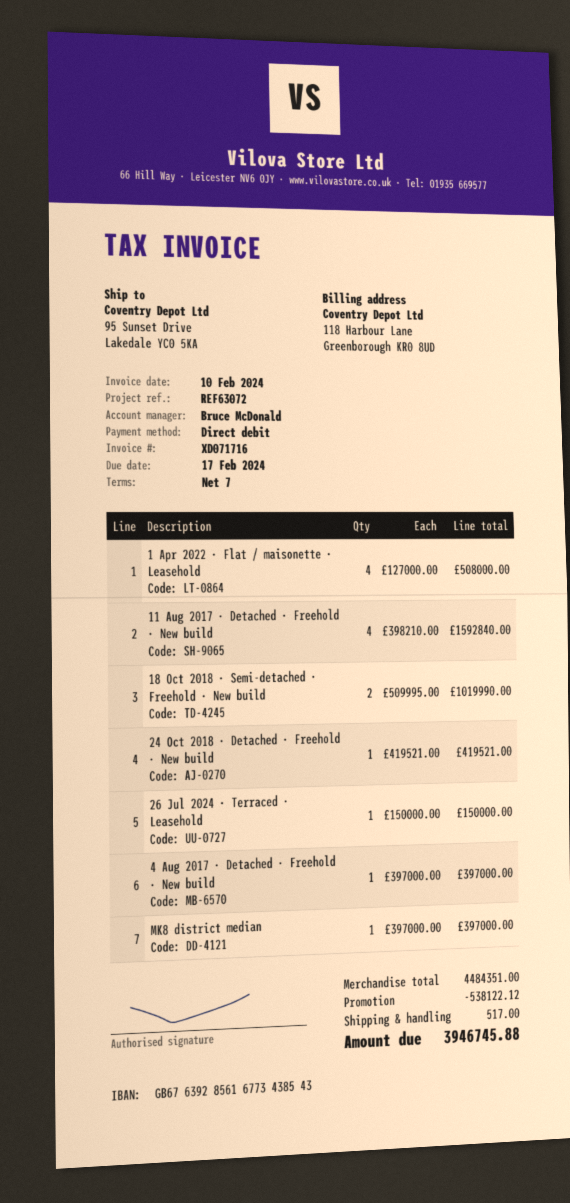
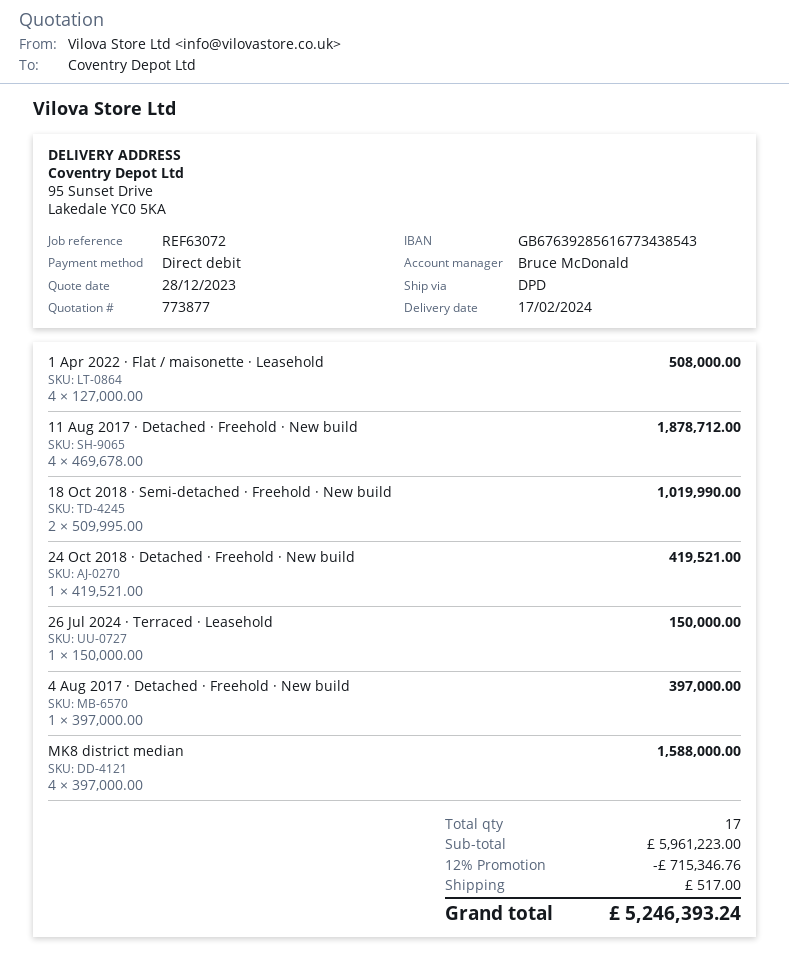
11 Aug 2017 · Detached · Freehold · New build: 4 x 398210.00 = 1592840.00 -> 4 x 469678.00 = 1878712.00
MK8 district median: 1 x 397000.00 = 397000.00 -> 4 x 397000.00 = 1588000.00
subtotal: 4484351.00 -> 5961223.00
discount: 538122.12 -> 715346.76
total: 3946745.88 -> 5246393.24

